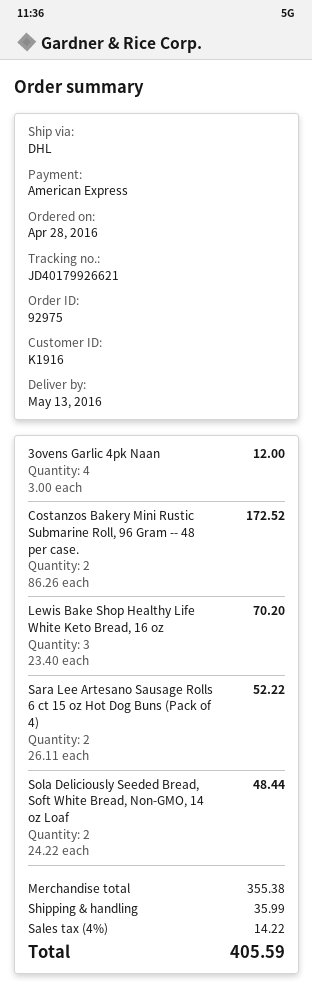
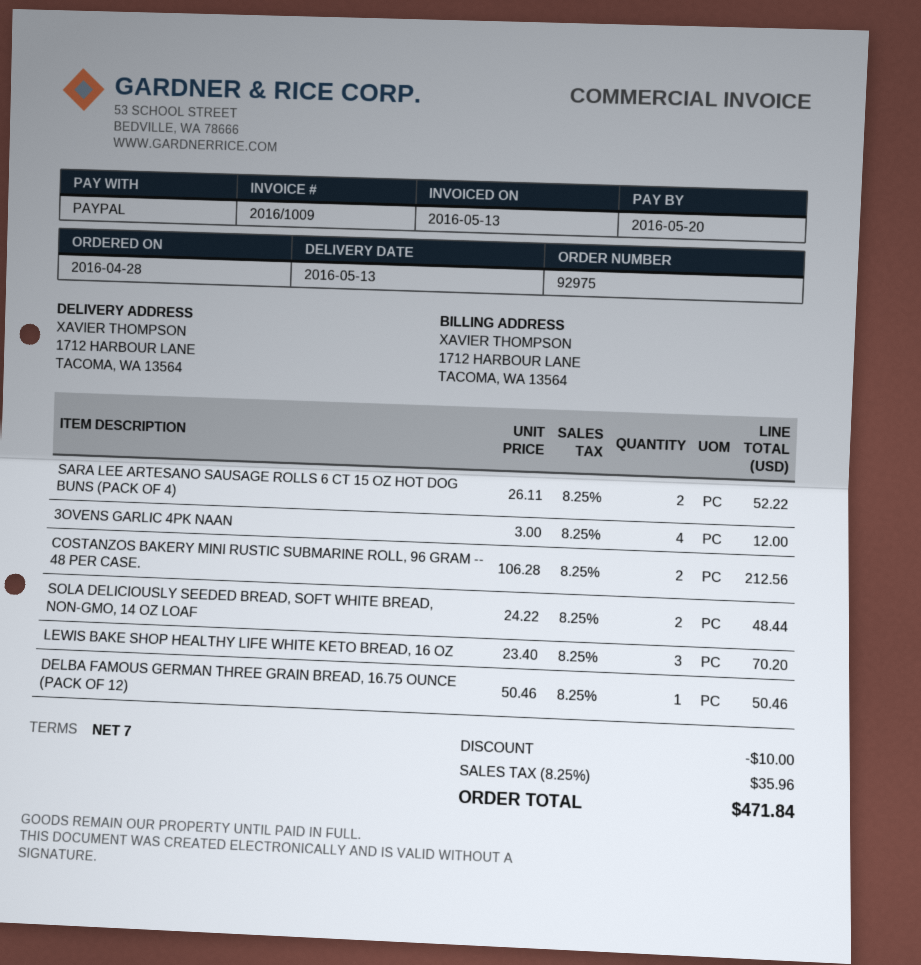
payment method: American Express -> PayPal
Costanzos Bakery Mini Rustic Submarine Roll, 96 Gram -- 48 per case.: 2 x 86.26 = 172.52 -> 2 x 106.28 = 212.56
DELBA FAMOUS GERMAN THREE GRAIN BREAD, 16.75 OUNCE (PACK OF 12): none -> 1 x 50.46 = 50.46
discount: none -> 10.00
shipping: 35.99 -> none
tax: 4% = 14.22 -> 8.25% = 35.96
total: 405.59 -> 471.84

